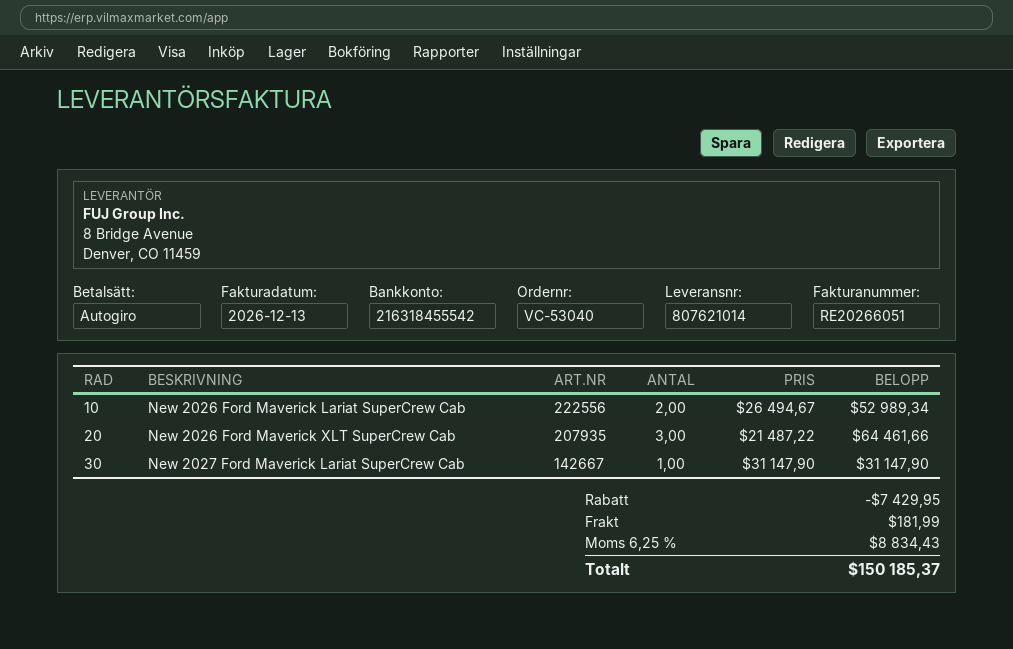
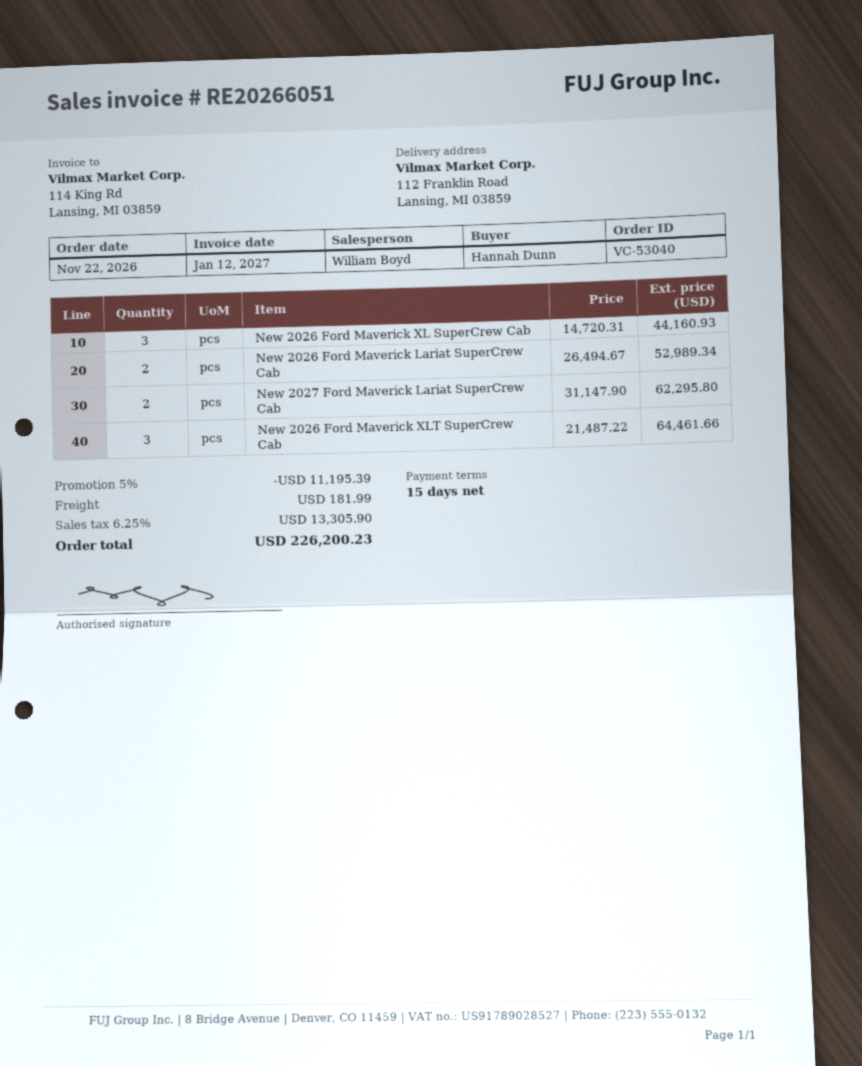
invoice date: 2026-12-13 -> 2027-01-12
New 2027 Ford Maverick Lariat SuperCrew Cab: 1 x 31147.90 = 31147.90 -> 2 x 31147.90 = 62295.80
New 2026 Ford Maverick XL SuperCrew Cab: none -> 3 x 14720.31 = 44160.93
discount: 7429.95 -> 11195.39
tax: 6.25% = 8834.43 -> 6.25% = 13305.90
total: 150185.37 -> 226200.23

